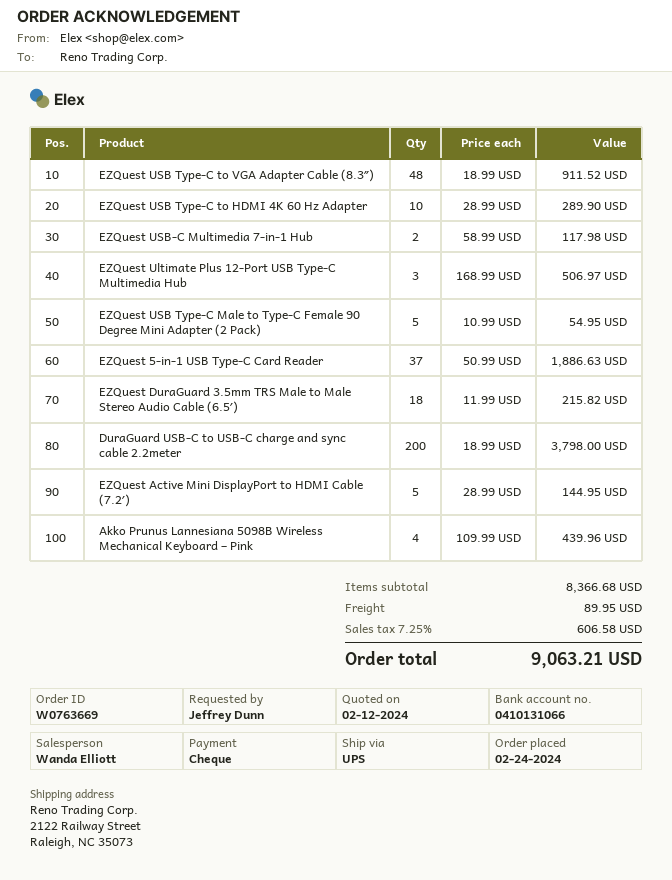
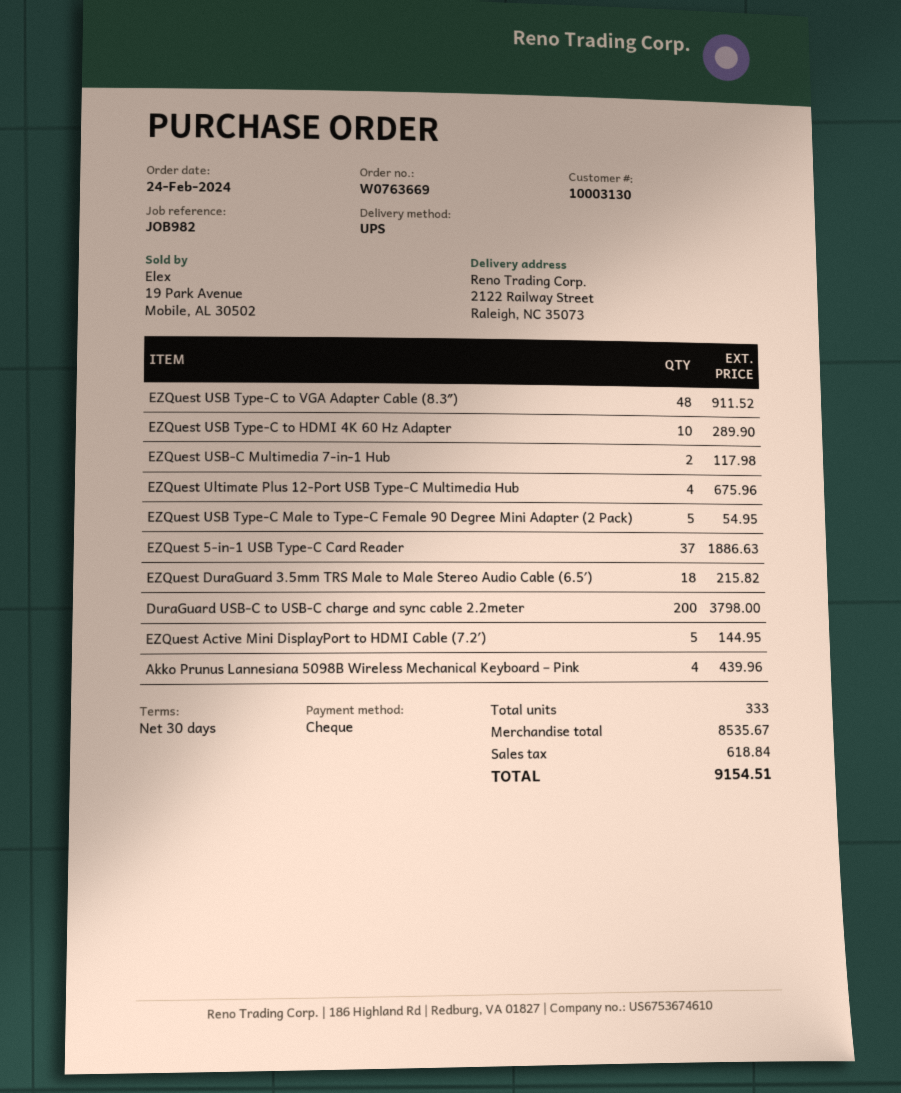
EZQuest Ultimate Plus 12-Port USB Type-C Multimedia Hub: 3 for 506.97 -> 4 for 675.96
subtotal: 8366.68 -> 8535.67
shipping: 89.95 -> none
tax: 606.58 -> 618.84
total: 9063.21 -> 9154.51

